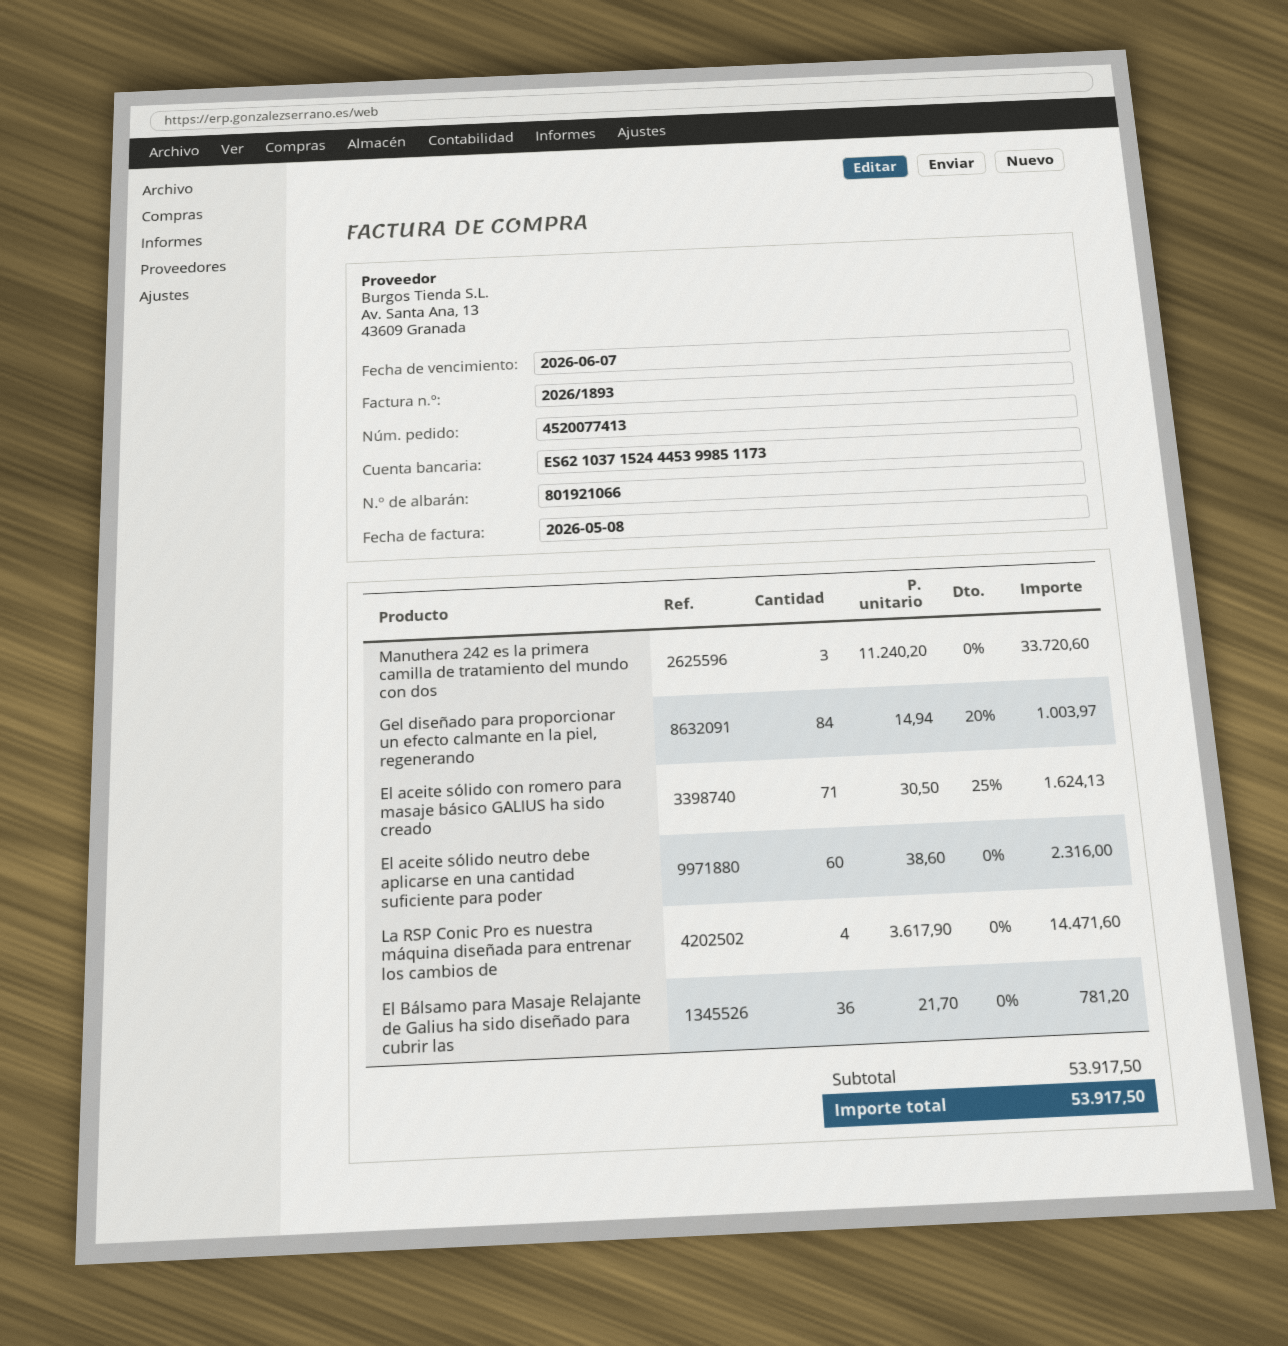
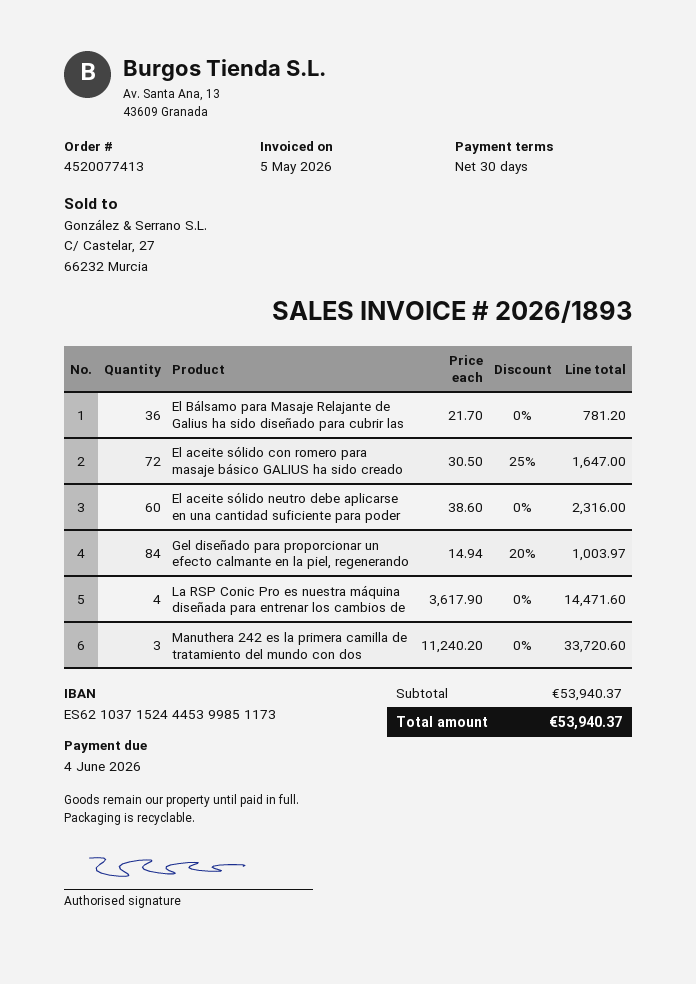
invoice date: 2026-05-08 -> 2026-05-05
due date: 2026-06-07 -> 2026-06-04
El aceite sólido con romero para masaje básico GALIUS ha sido creado: 71 x 30.50 - 25% = 1624.13 -> 72 x 30.50 - 25% = 1647.00
subtotal: 53917.50 -> 53940.37
total: 53917.50 -> 53940.37

